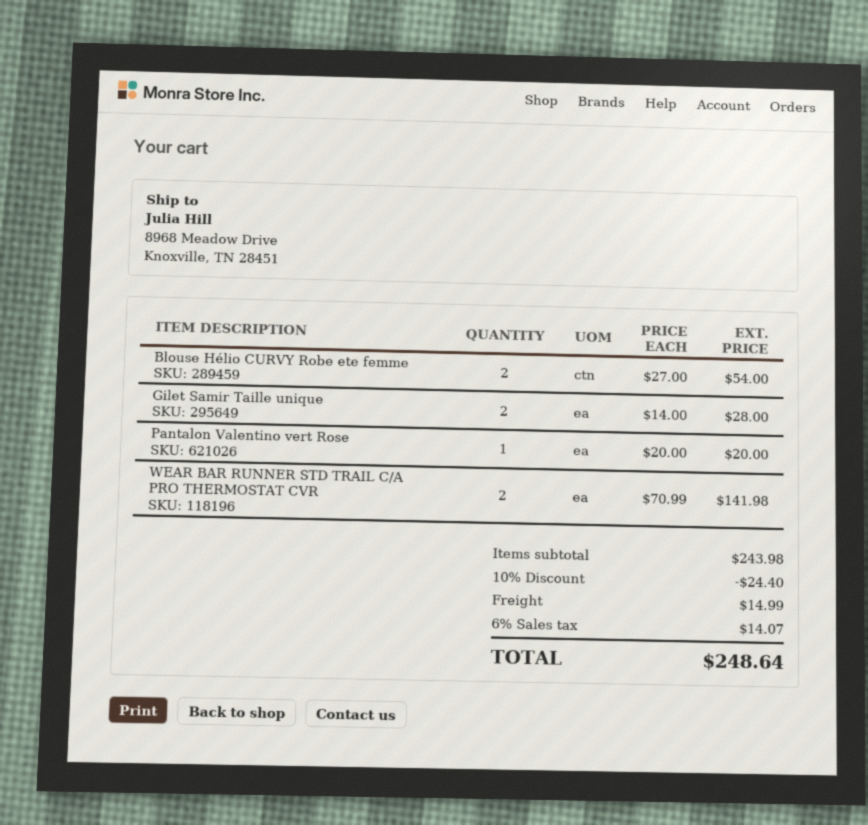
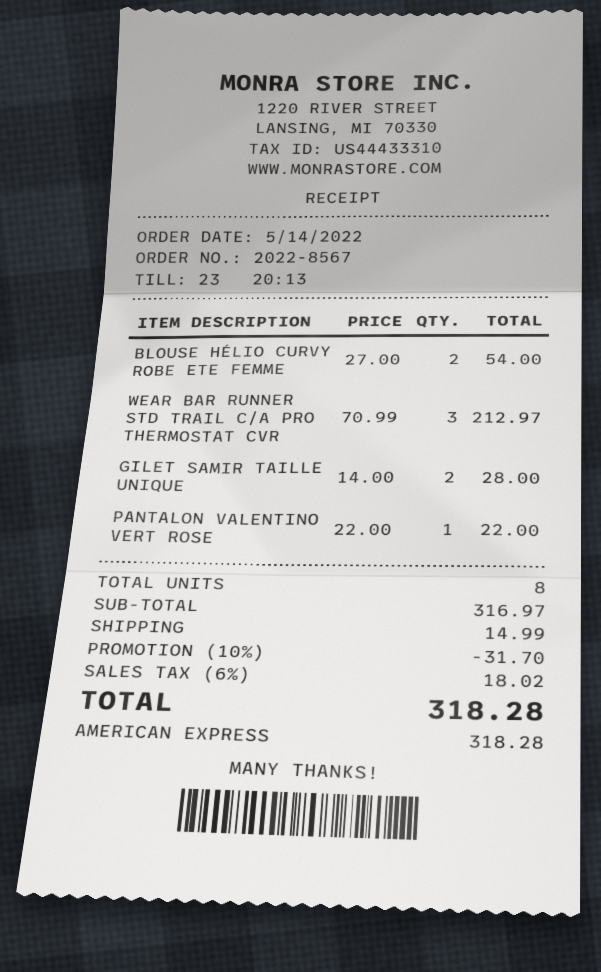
Pantalon Valentino vert Rose: 1 x 20.00 = 20.00 -> 1 x 22.00 = 22.00
WEAR BAR RUNNER STD TRAIL C/A PRO THERMOSTAT CVR: 2 x 70.99 = 141.98 -> 3 x 70.99 = 212.97
subtotal: 243.98 -> 316.97
discount: 10% = 24.40 -> 10% = 31.70
tax: 6% = 14.07 -> 6% = 18.02
total: 248.64 -> 318.28

